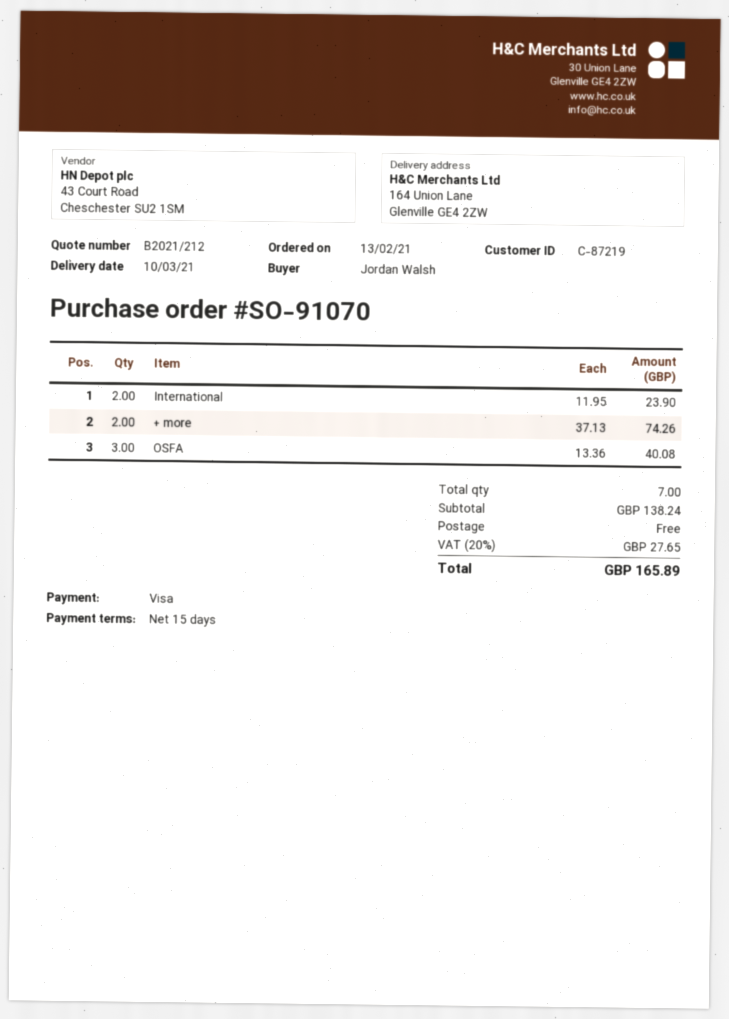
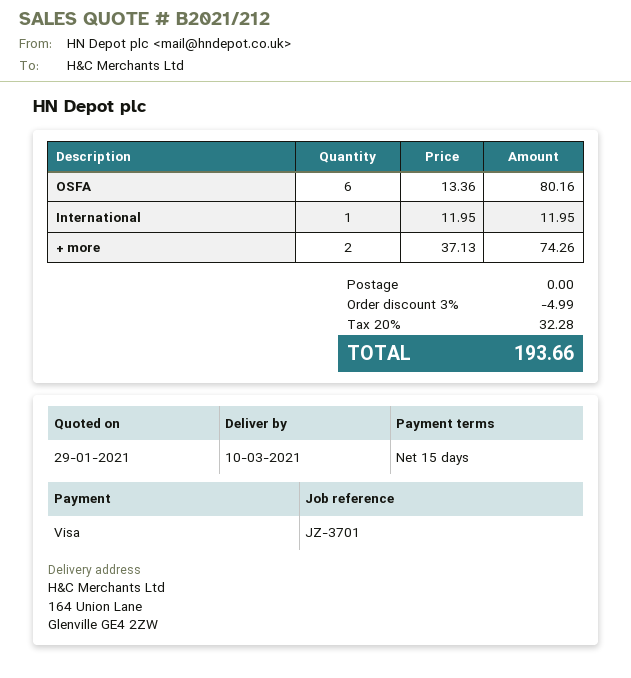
International: 2 x 11.95 = 23.90 -> 1 x 11.95 = 11.95
OSFA: 3 x 13.36 = 40.08 -> 6 x 13.36 = 80.16
discount: none -> 3% = 4.99
tax: 20% = 27.65 -> 20% = 32.28
total: 165.89 -> 193.66

